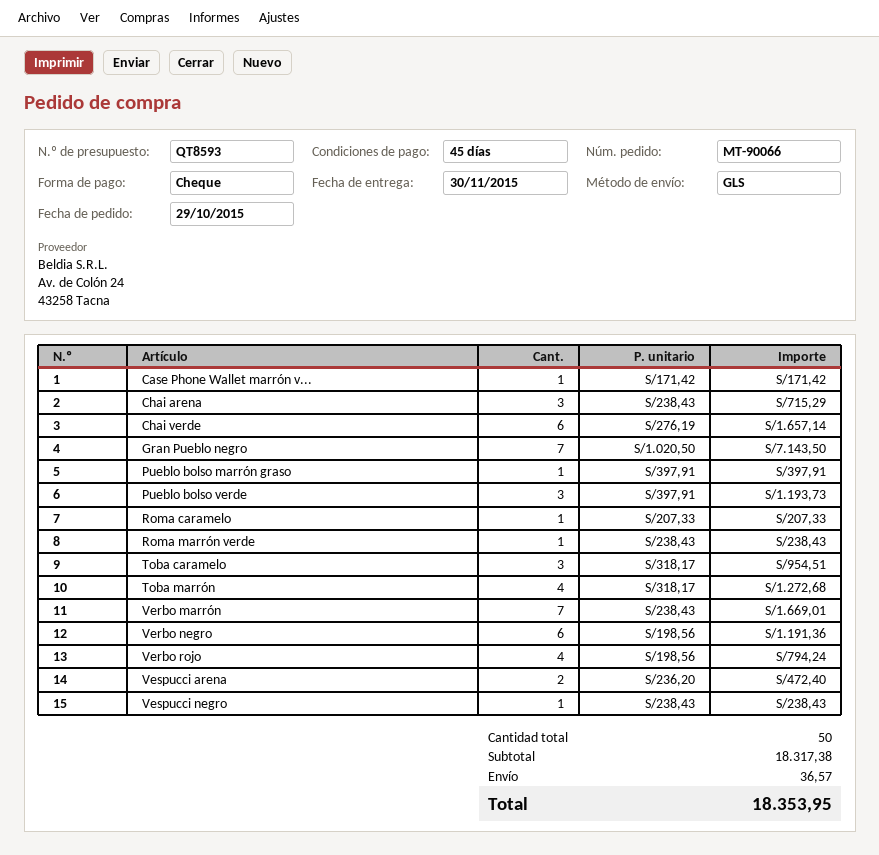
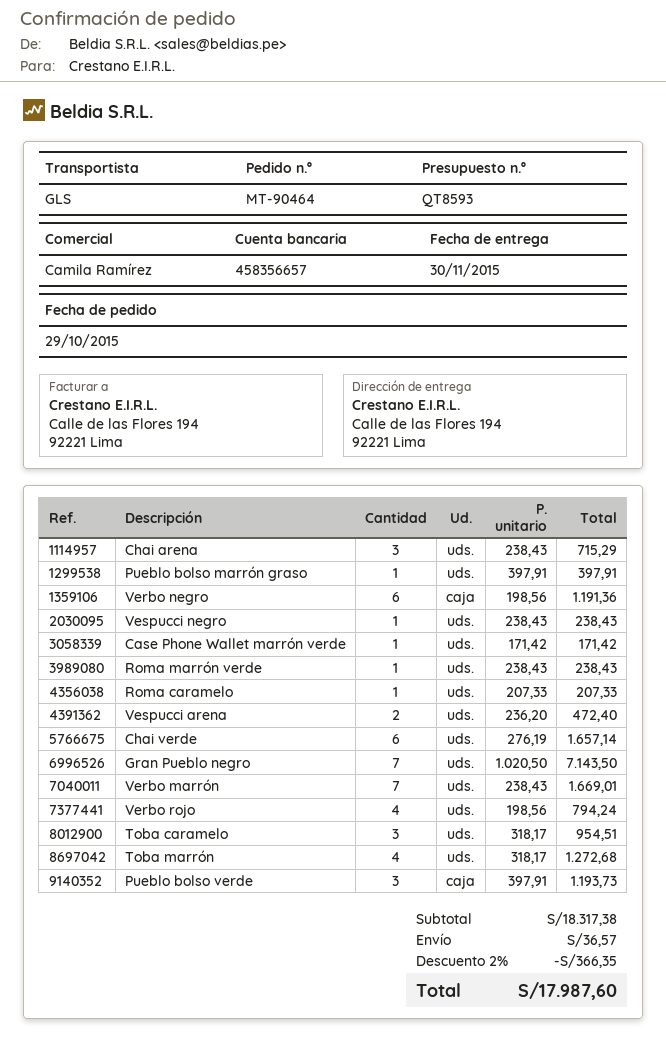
order number: MT-90066 -> MT-90464
discount: none -> 2% = 366.35
total: 18353.95 -> 17987.60

